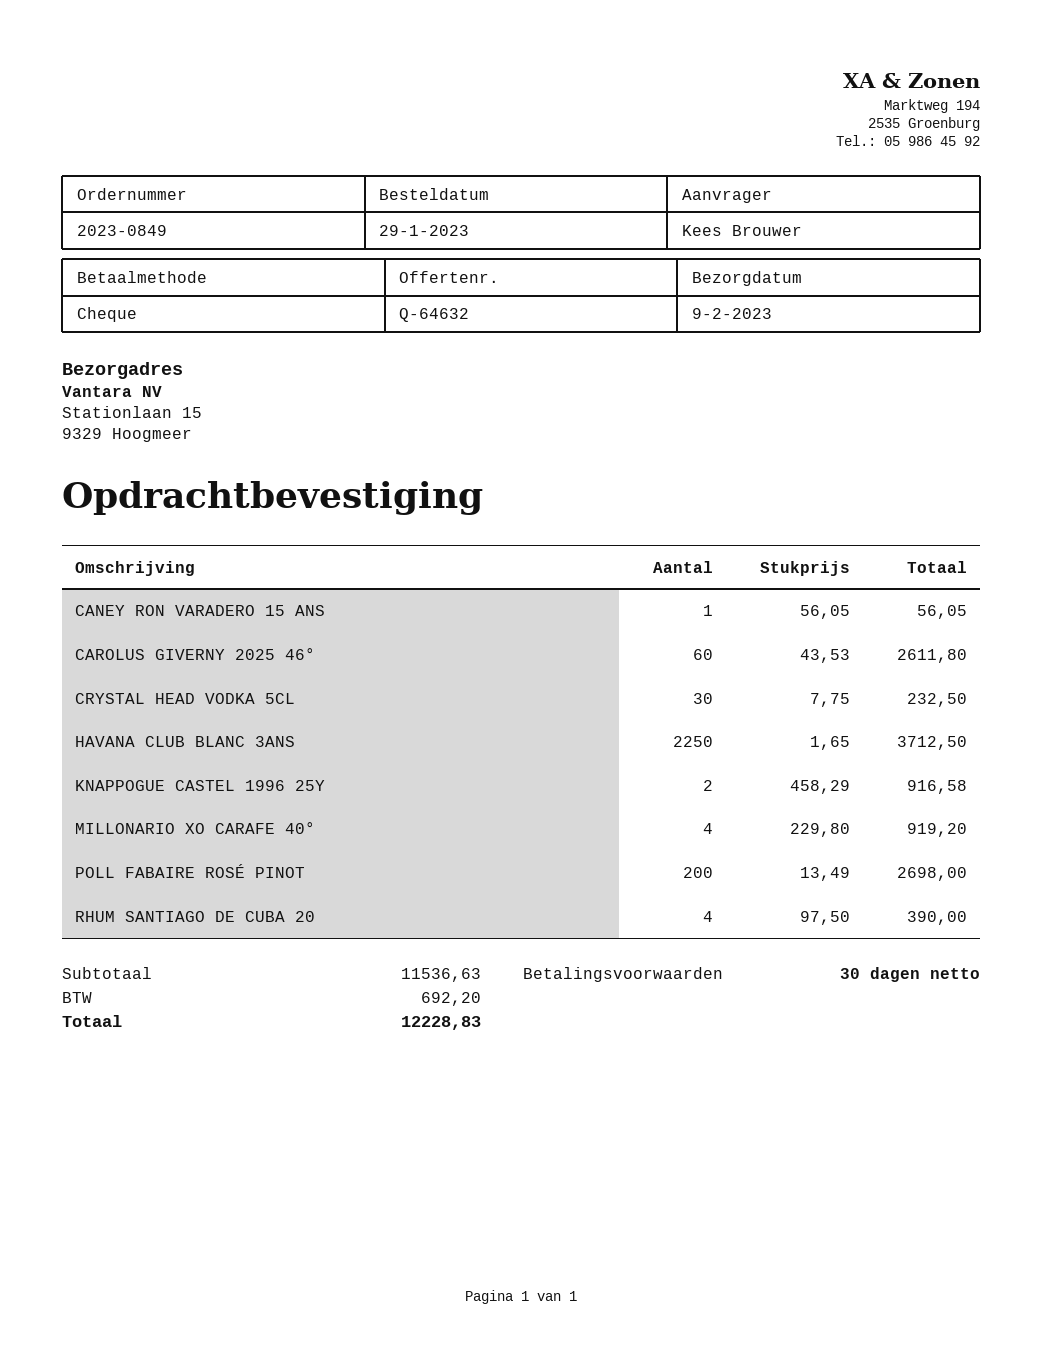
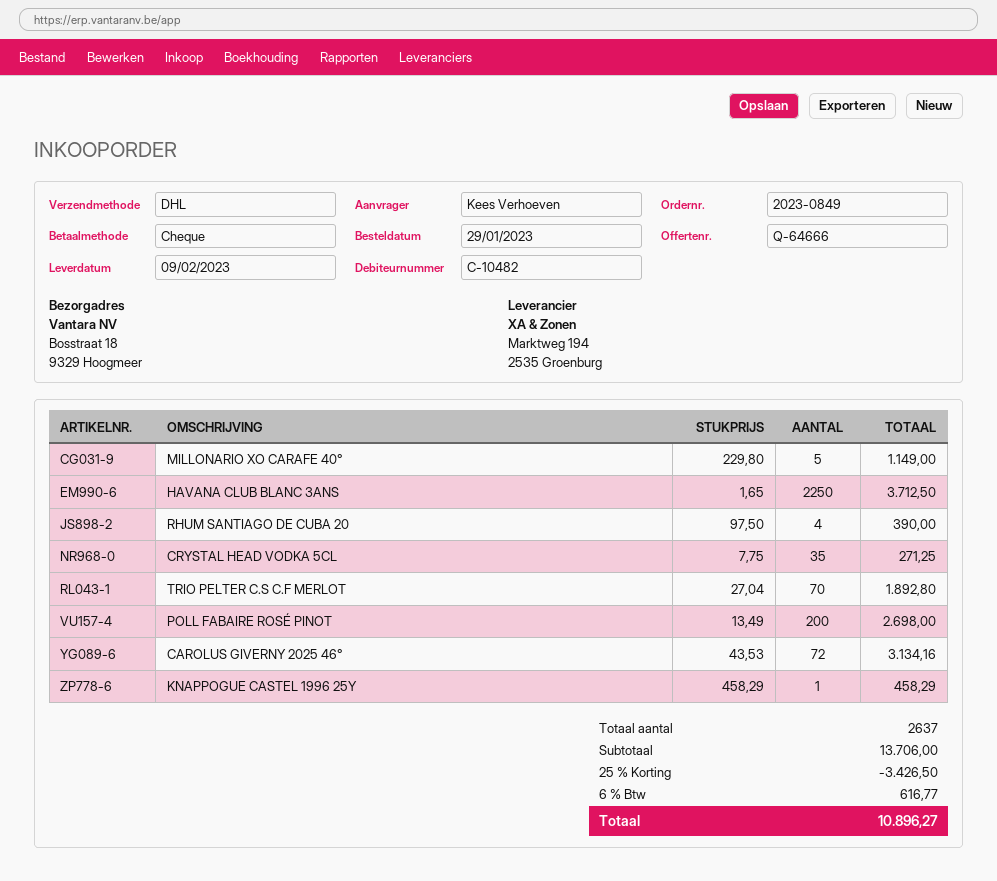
quote number: Q-64632 -> Q-64666
ordered by: Kees Brouwer -> Kees Verhoeven
ship to: Stationlaan 15, 9329 Hoogmeer -> Bosstraat 18, 9329 Hoogmeer
CANEY RON VARADERO 15 ANS: 1 x 56.05 = 56.05 -> none
CAROLUS GIVERNY 2025 46°: 60 x 43.53 = 2611.80 -> 72 x 43.53 = 3134.16
CRYSTAL HEAD VODKA 5CL: 30 x 7.75 = 232.50 -> 35 x 7.75 = 271.25
KNAPPOGUE CASTEL 1996 25Y: 2 x 458.29 = 916.58 -> 1 x 458.29 = 458.29
MILLONARIO XO CARAFE 40°: 4 x 229.80 = 919.20 -> 5 x 229.80 = 1149.00
TRIO PELTER C.S C.F MERLOT: none -> 70 x 27.04 = 1892.80
subtotal: 11536.63 -> 13706.00
discount: none -> 25% = 3426.50
tax: 692.20 -> 616.77
total: 12228.83 -> 10896.27

